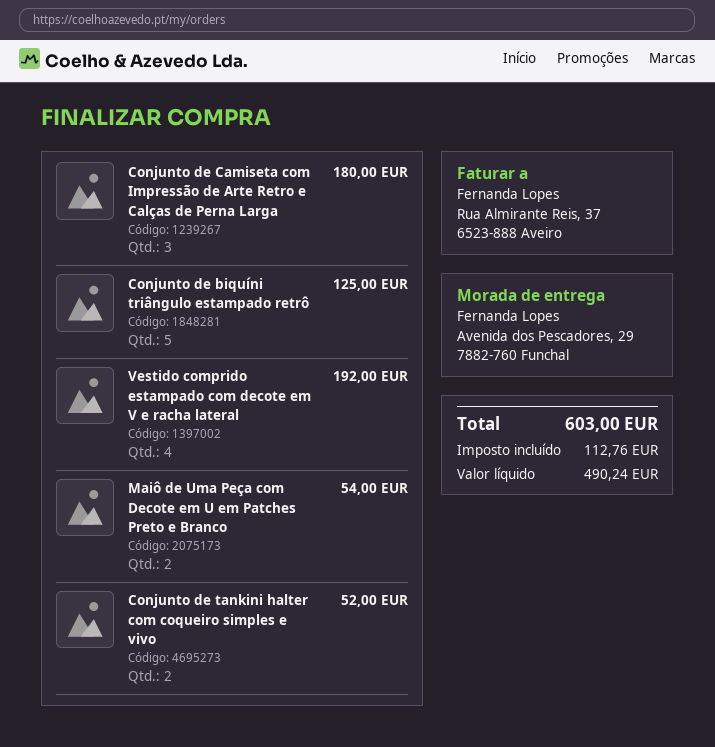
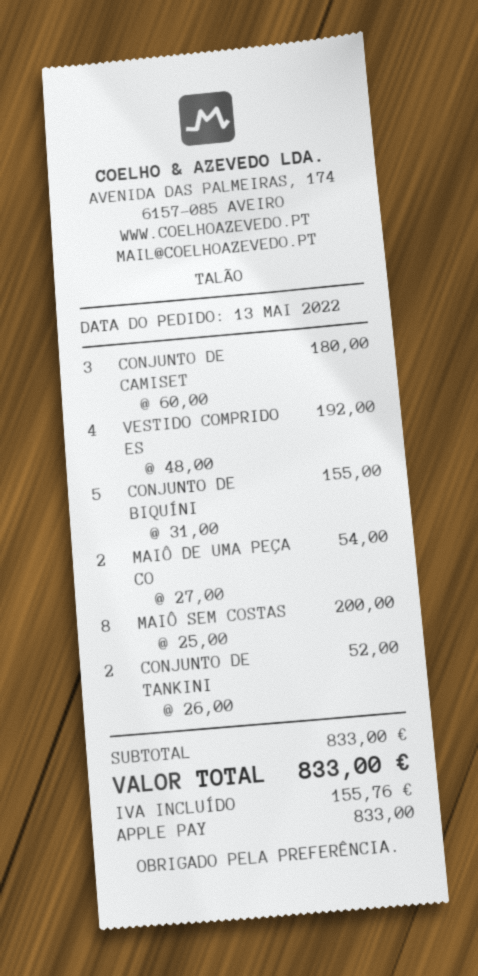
Conjunto de biquíni triângulo estampado retrô: 5 for 125.00 -> 5 for 155.00
MAIÔ SEM COSTAS: none -> 8 for 200.00
tax: 112.76 -> 155.76
total: 603.00 -> 833.00

